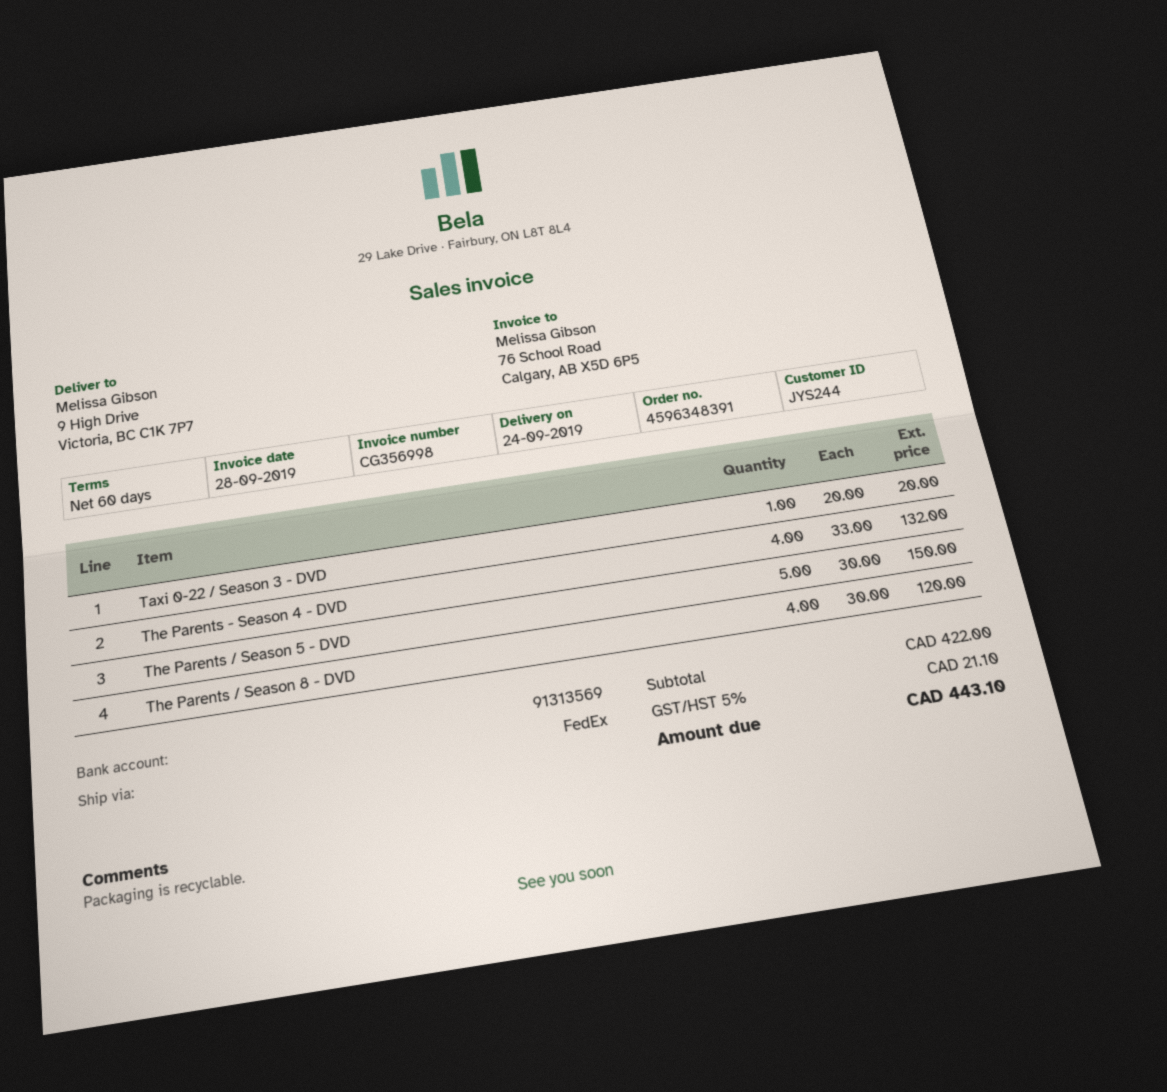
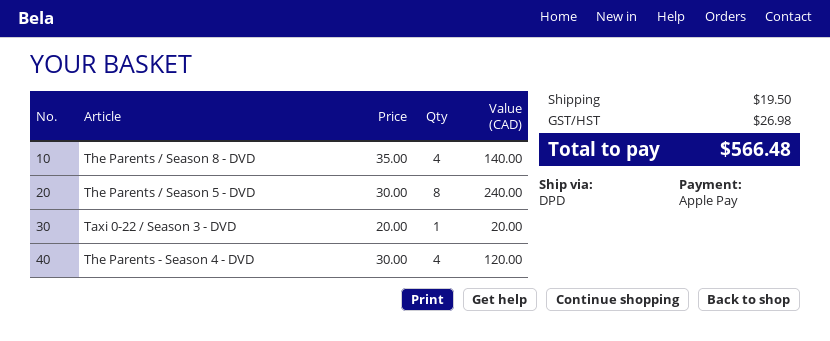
shipping method: FedEx -> DPD
The Parents - Season 4 - DVD: 4 x 33.00 = 132.00 -> 4 x 30.00 = 120.00
The Parents / Season 5 - DVD: 5 x 30.00 = 150.00 -> 8 x 30.00 = 240.00
The Parents / Season 8 - DVD: 4 x 30.00 = 120.00 -> 4 x 35.00 = 140.00
shipping: none -> 19.50
tax: 21.10 -> 26.98
total: 443.10 -> 566.48

